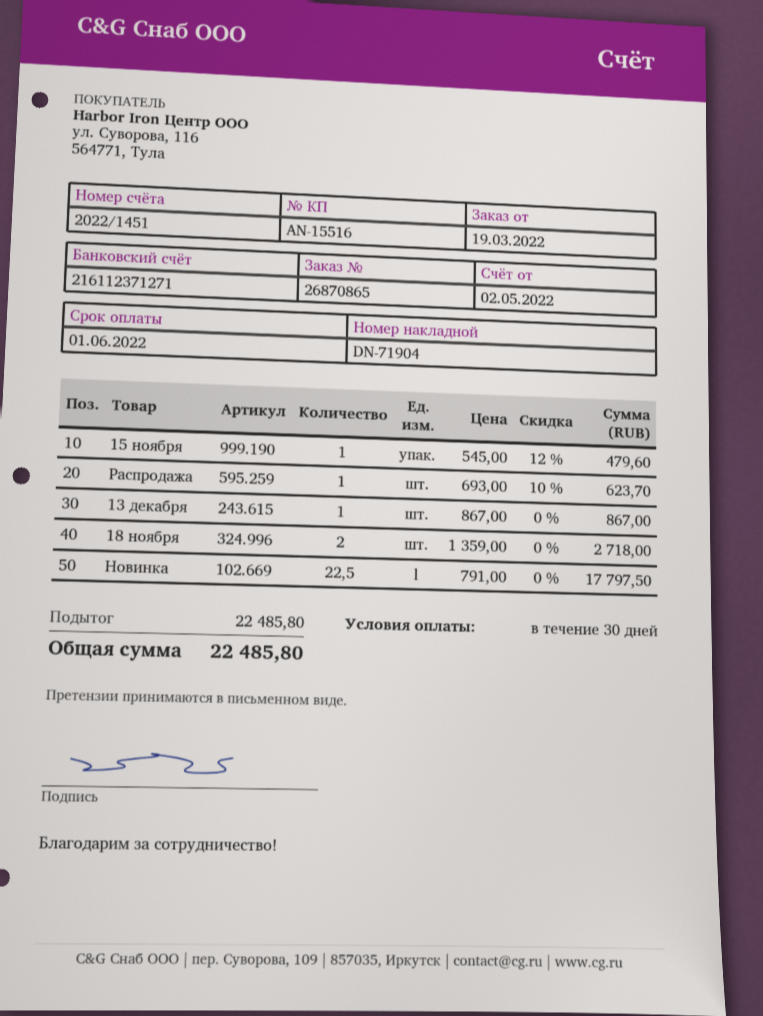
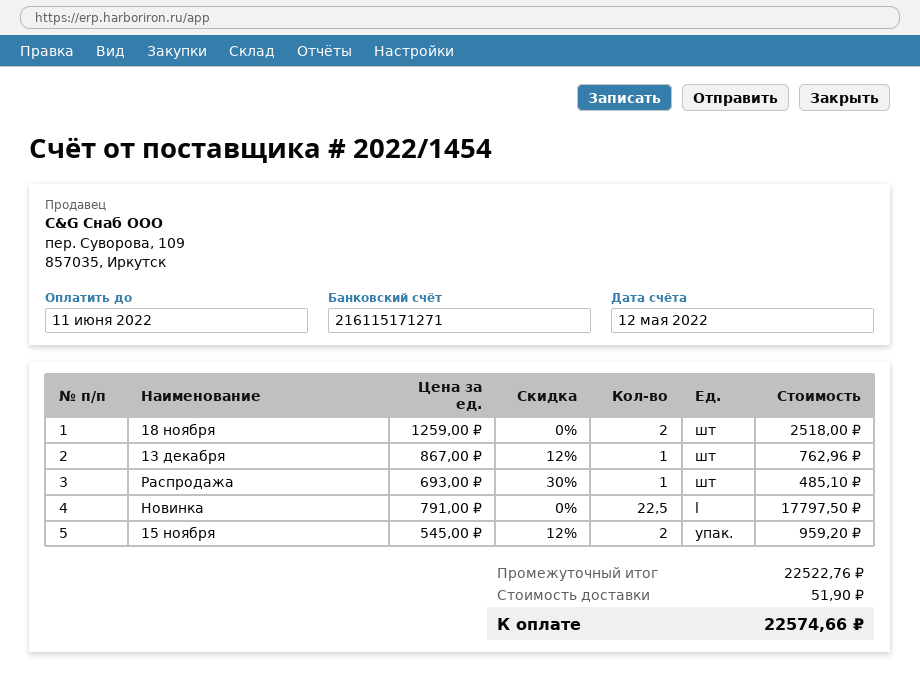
invoice number: 2022/1451 -> 2022/1454
invoice date: 2022-05-02 -> 2022-05-12
due date: 2022-06-01 -> 2022-06-11
bank account: 216112371271 -> 216115171271
15 ноября: 1 x 545.00 - 12% = 479.60 -> 2 x 545.00 - 12% = 959.20
Распродажа: 1 x 693.00 - 10% = 623.70 -> 1 x 693.00 - 30% = 485.10
13 декабря: 1 x 867.00 = 867.00 -> 1 x 867.00 - 12% = 762.96
18 ноября: 2 x 1359.00 = 2718.00 -> 2 x 1259.00 = 2518.00
subtotal: 22485.80 -> 22522.76
shipping: none -> 51.90
total: 22485.80 -> 22574.66

